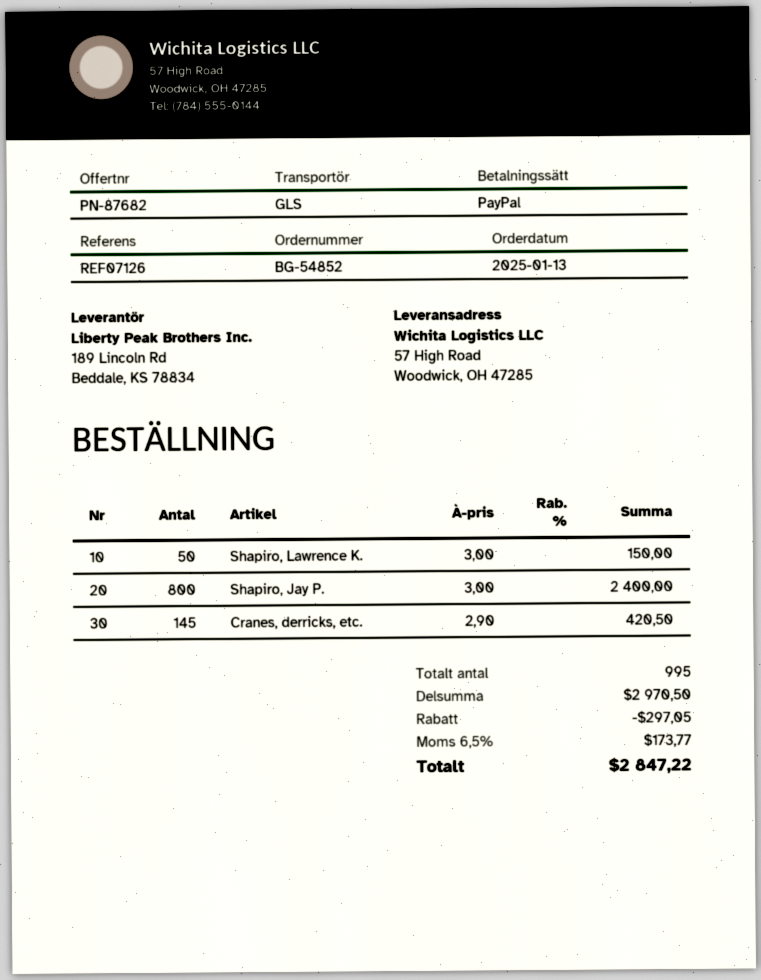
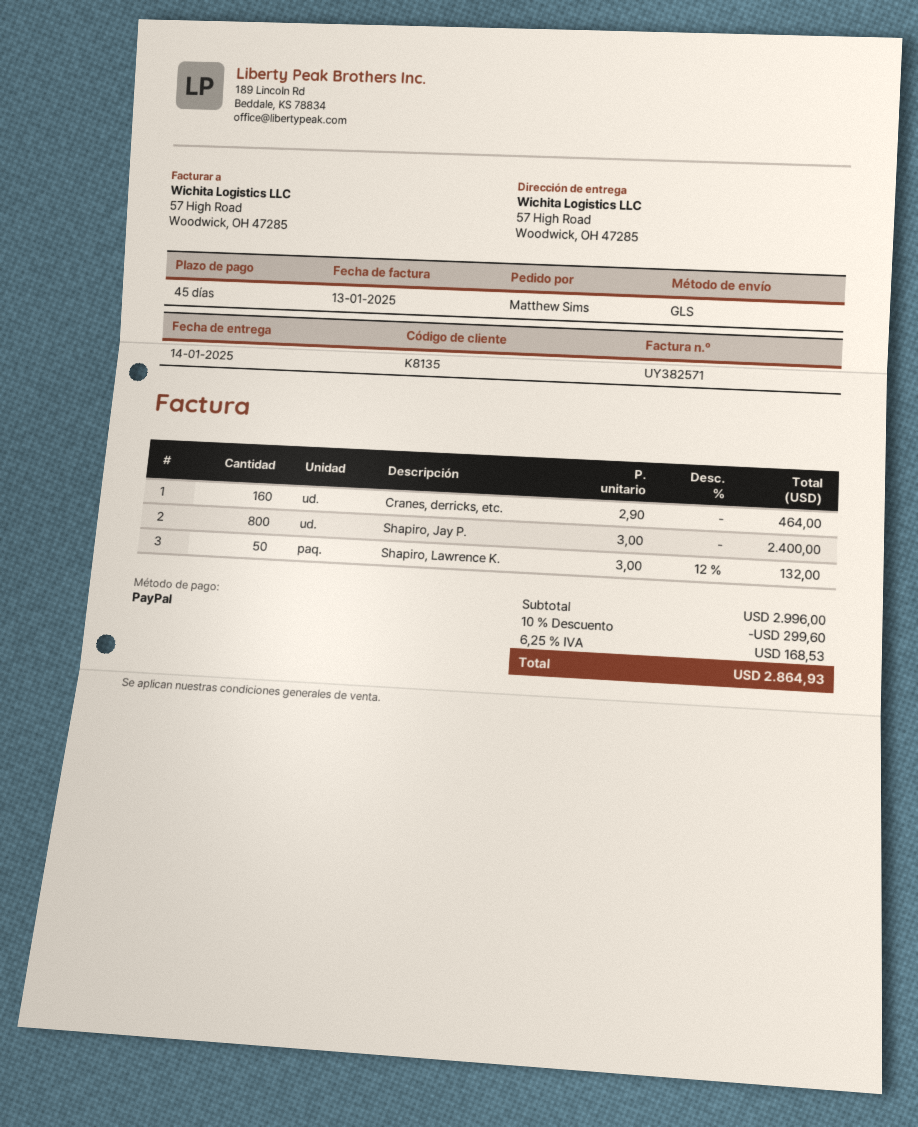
Shapiro, Lawrence K.: 50 x 3.00 = 150.00 -> 50 x 3.00 - 12% = 132.00
Cranes, derricks, etc.: 145 x 2.90 = 420.50 -> 160 x 2.90 = 464.00
subtotal: 2970.50 -> 2996.00
discount: 297.05 -> 299.60
tax: 6.5% = 173.77 -> 6.25% = 168.53
total: 2847.22 -> 2864.93

